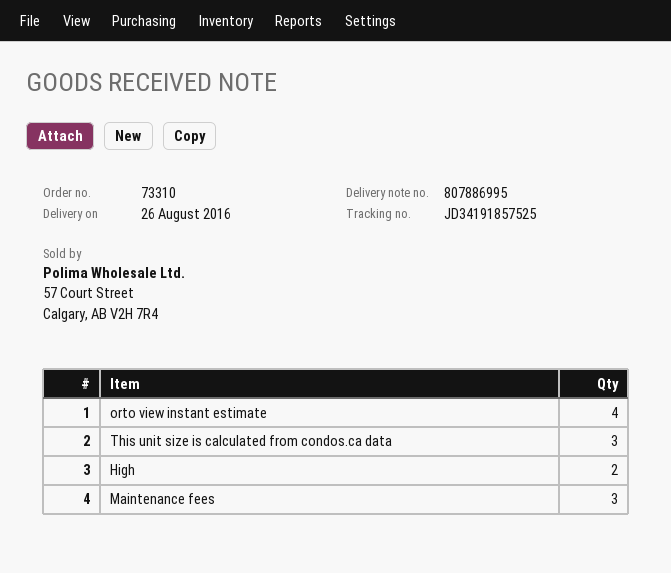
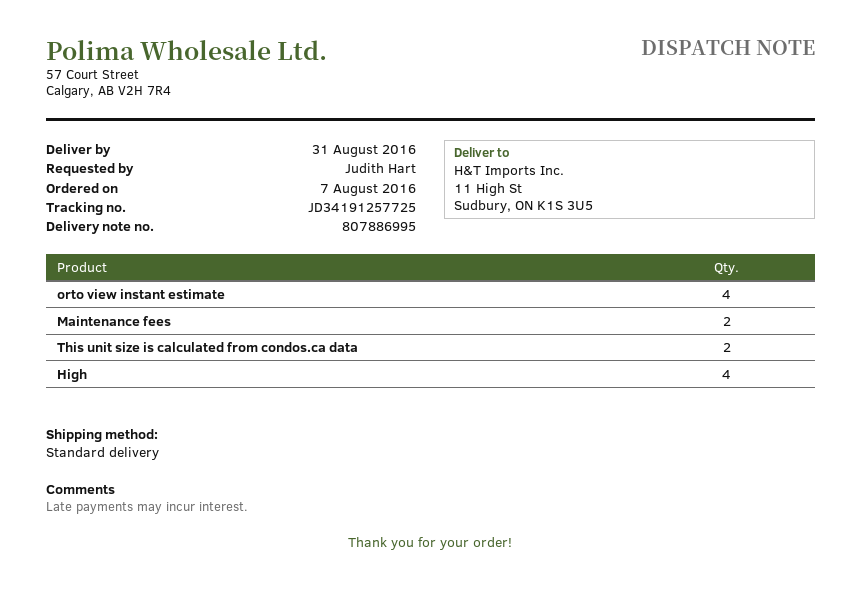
delivery date: 2016-08-26 -> 2016-08-31
tracking number: JD34191857525 -> JD34191257725
This unit size is calculated from condos.ca data: 3 -> 2
High: 2 -> 4
Maintenance fees: 3 -> 2

